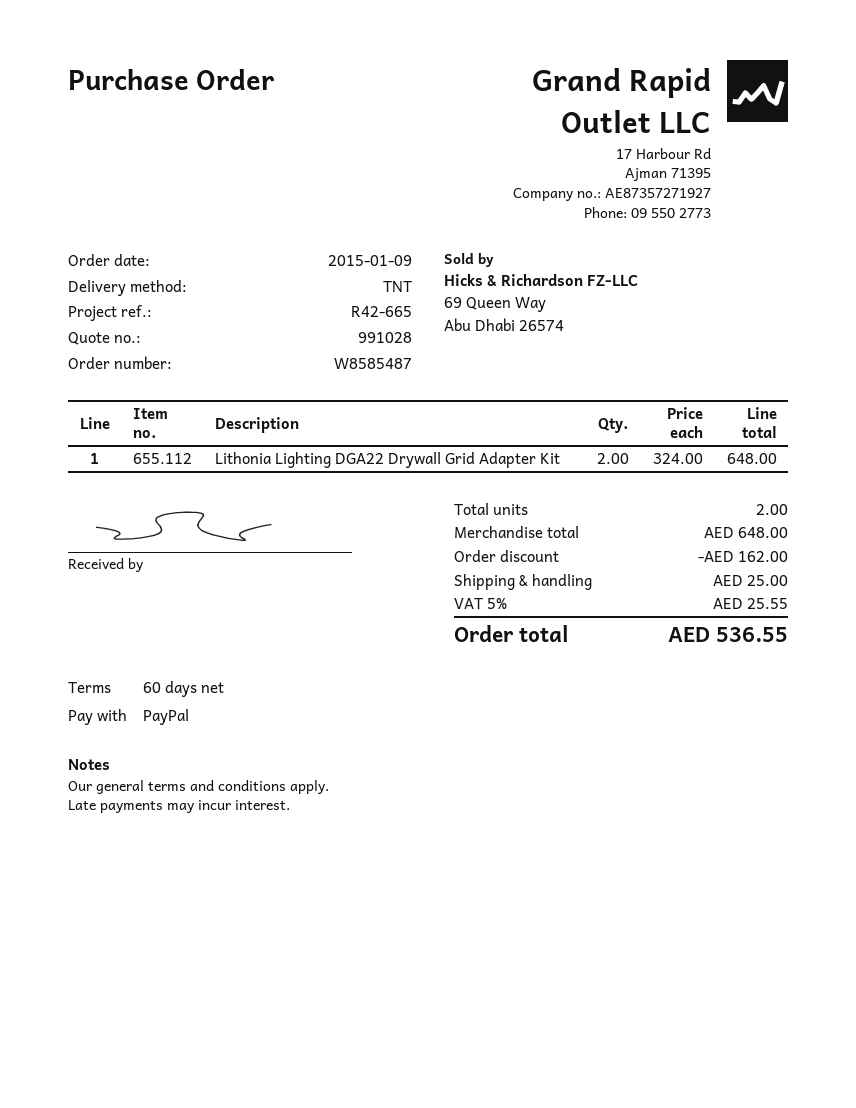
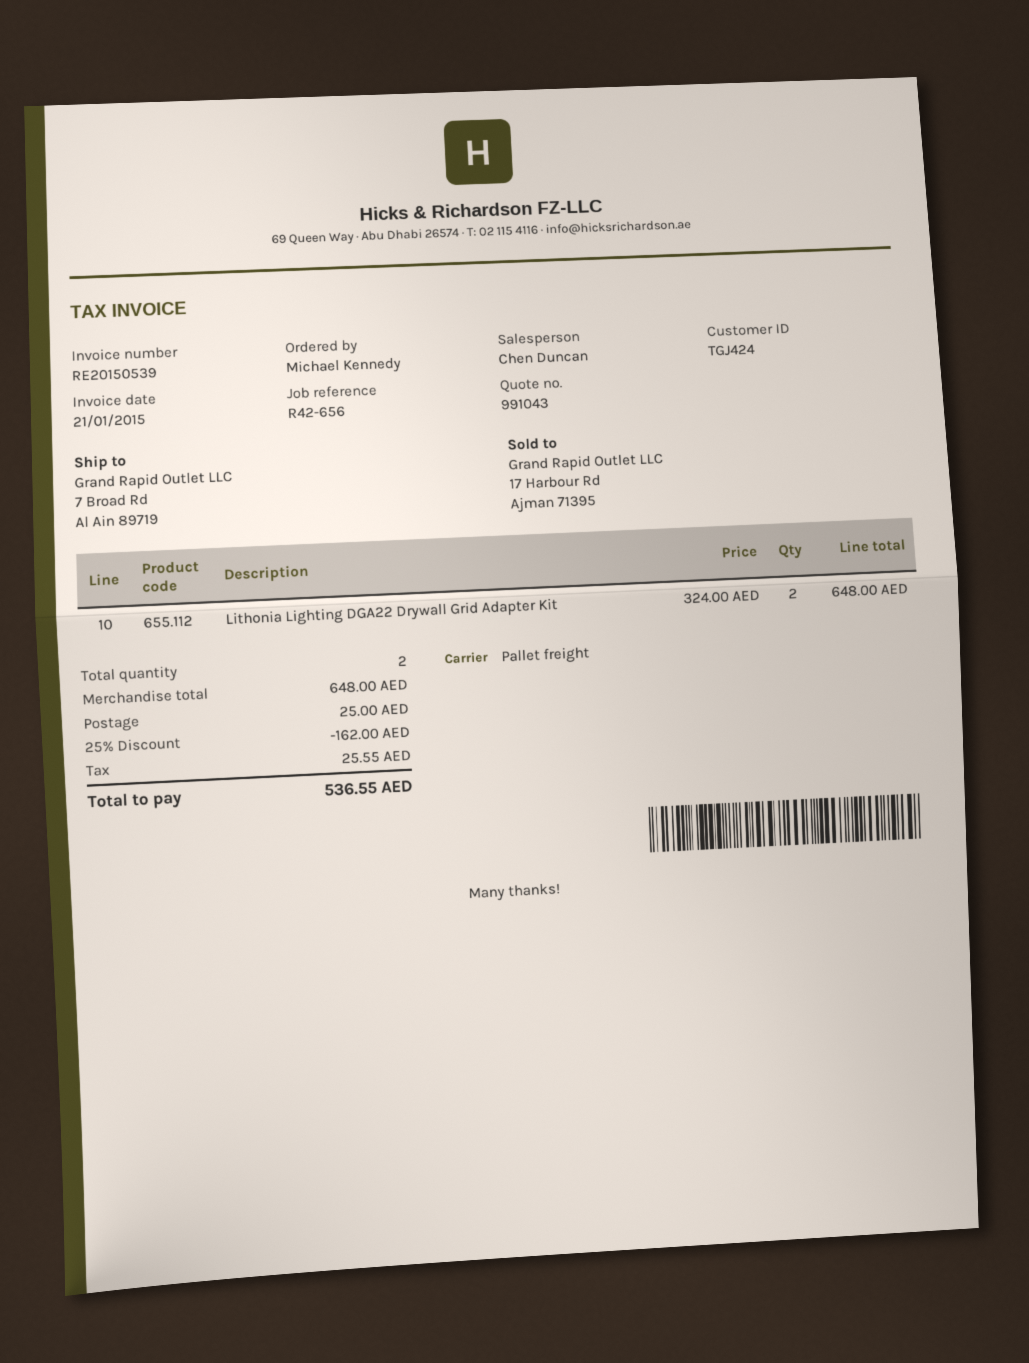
quote number: 991028 -> 991043
reference: R42-665 -> R42-656
shipping method: TNT -> pallet freight

